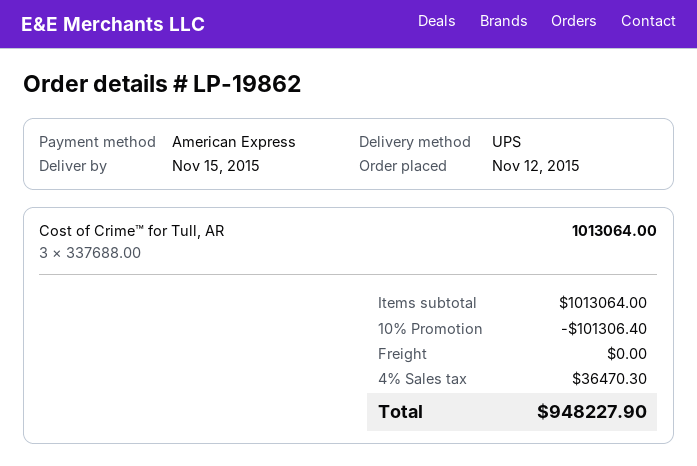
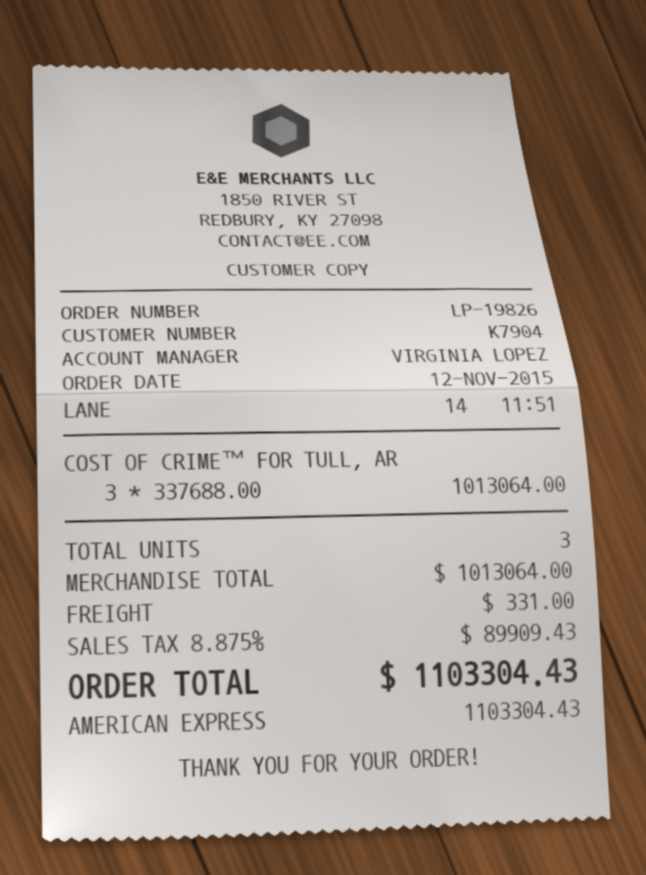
order number: LP-19862 -> LP-19826
discount: 10% = 101306.40 -> none
shipping: 0.00 -> 331.00
tax: 4% = 36470.30 -> 8.875% = 89909.43
total: 948227.90 -> 1103304.43

